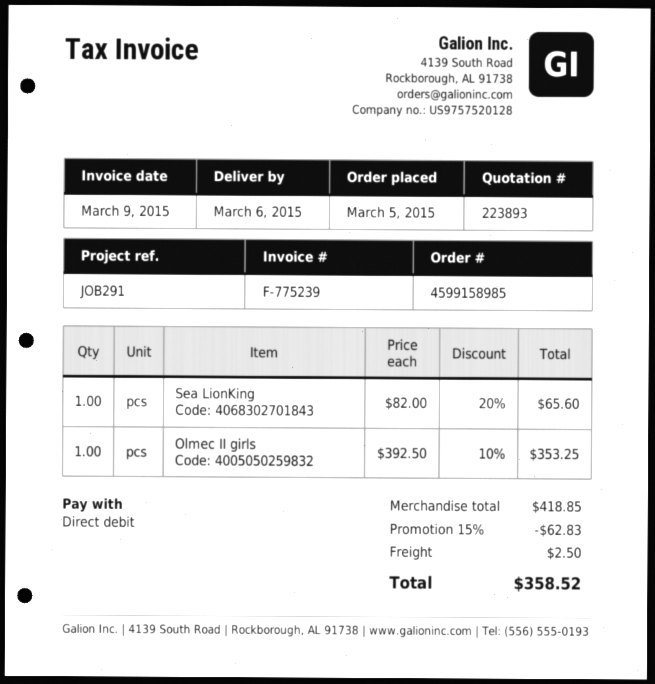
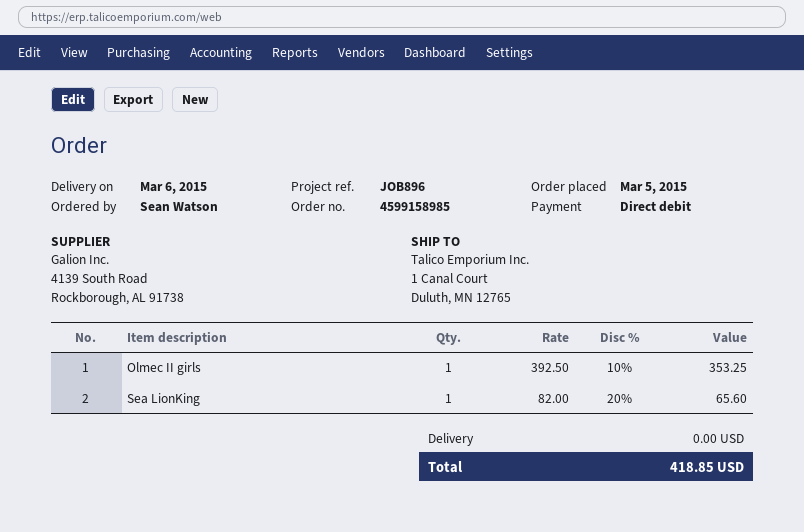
reference: JOB291 -> JOB896
discount: 15% = 62.83 -> none
shipping: 2.50 -> 0.00
total: 358.52 -> 418.85

